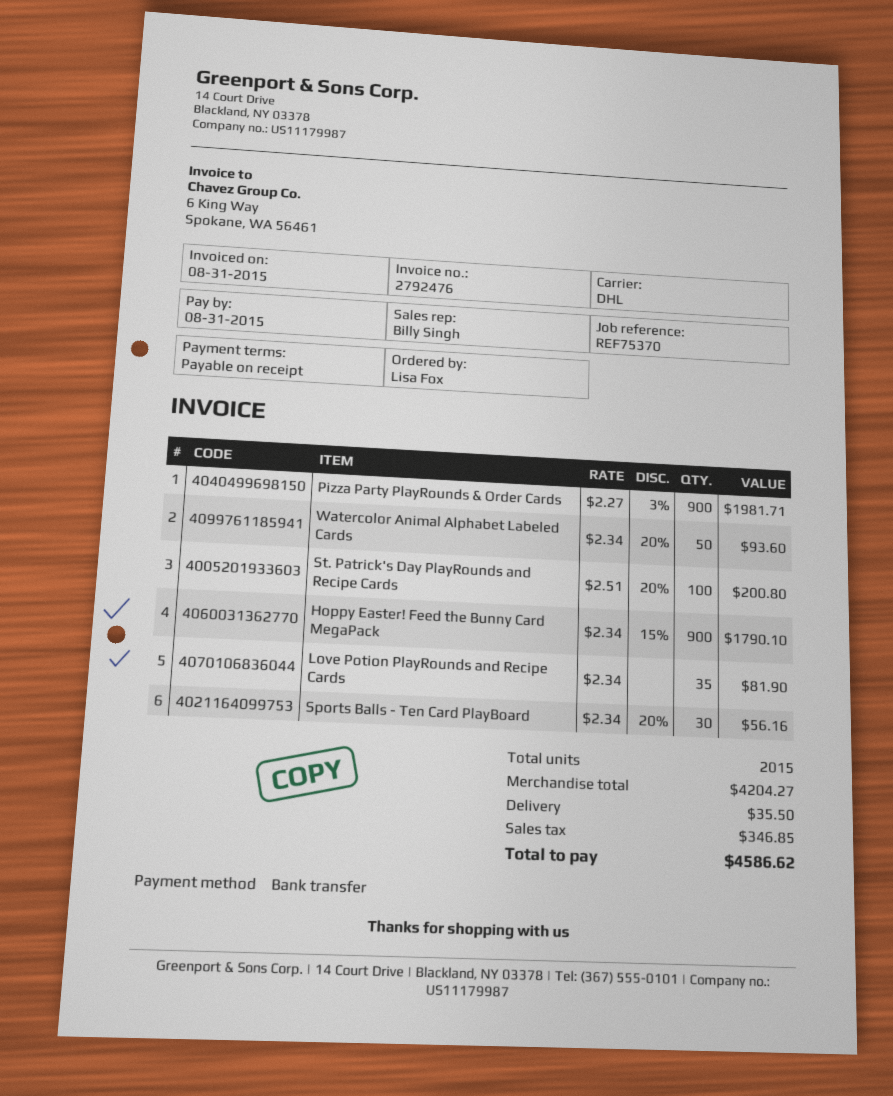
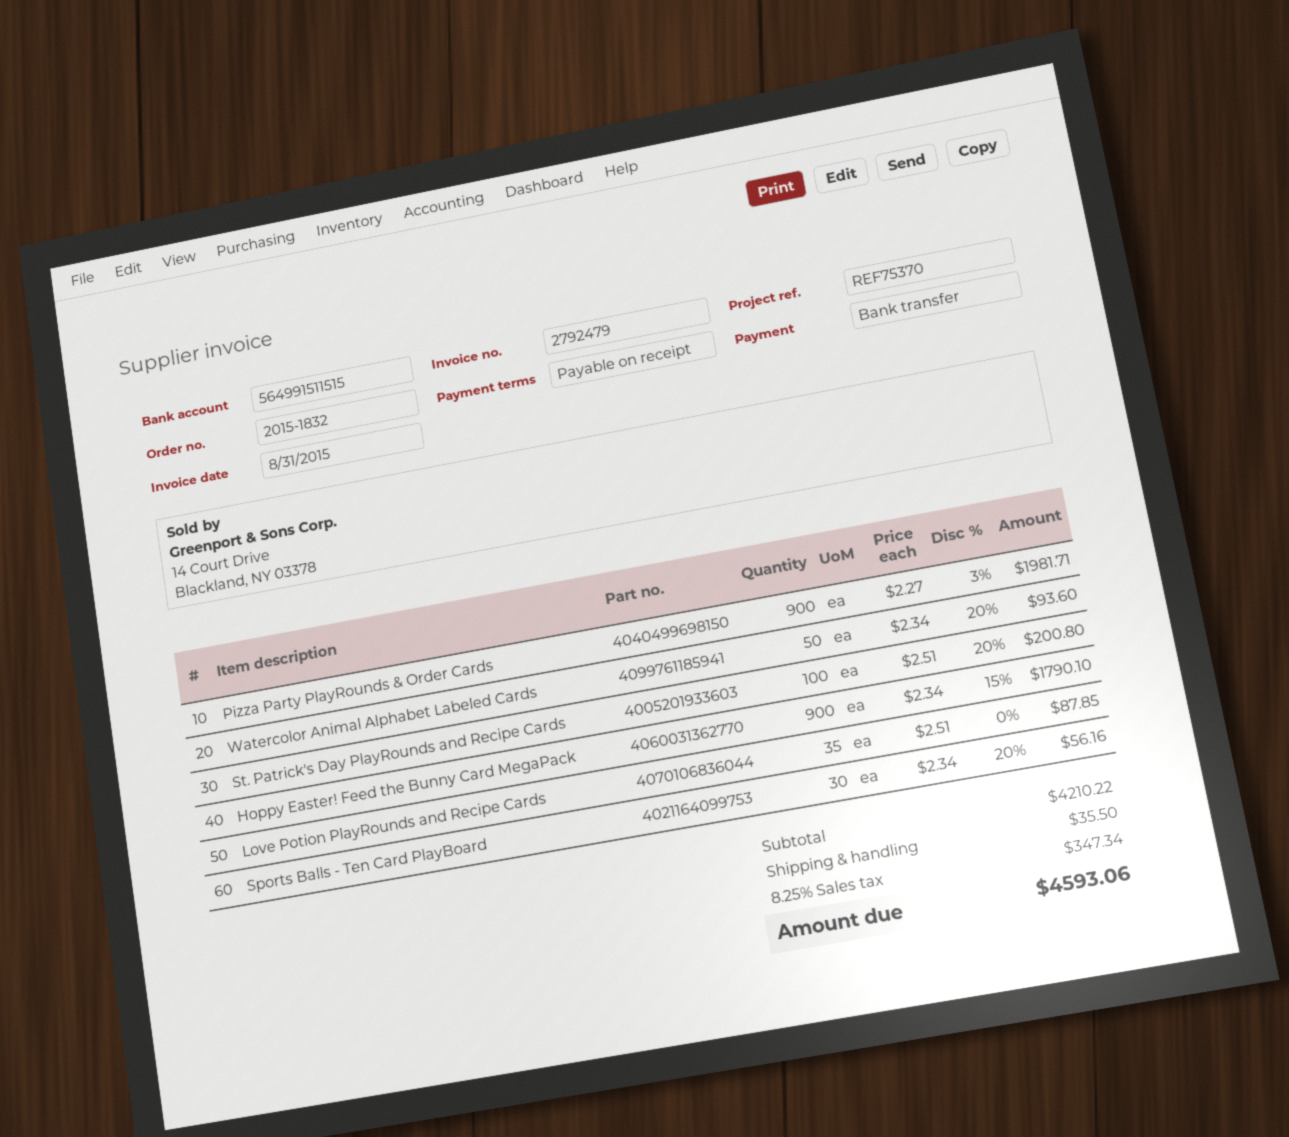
invoice number: 2792476 -> 2792479
Love Potion PlayRounds and Recipe Cards: 35 x 2.34 = 81.90 -> 35 x 2.51 = 87.85
subtotal: 4204.27 -> 4210.22
tax: 346.85 -> 347.34
total: 4586.62 -> 4593.06

